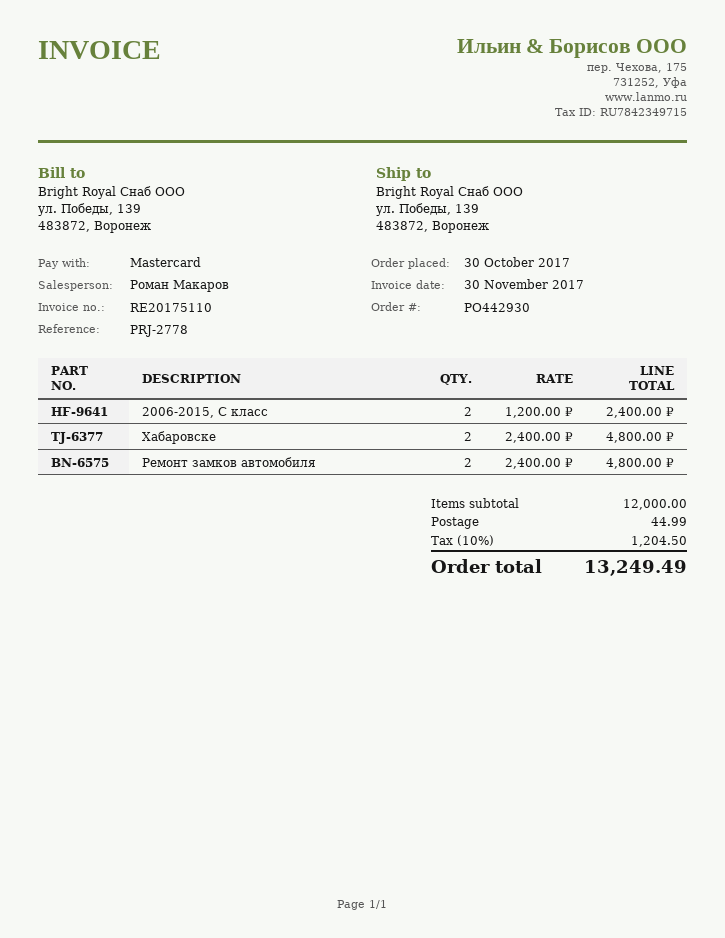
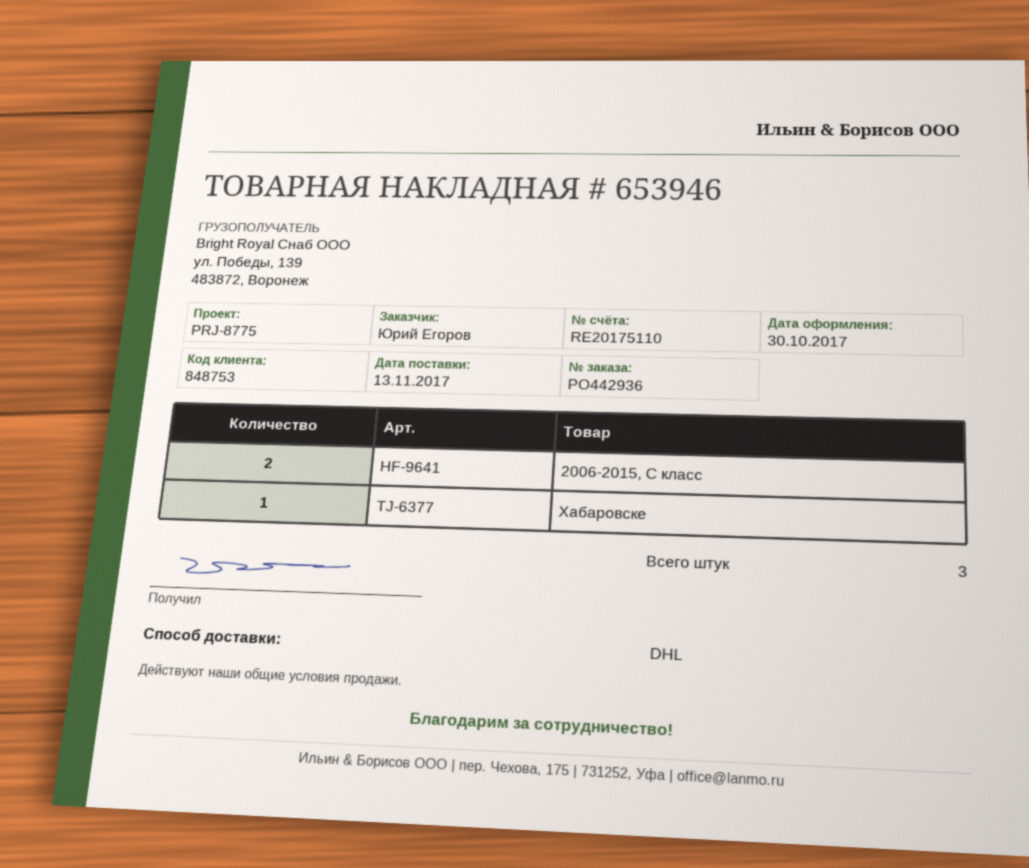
order number: PO442930 -> PO442936
reference: PRJ-2778 -> PRJ-8775
Хабаровске: 2 -> 1
Ремонт замков автомобиля: 2 -> none

